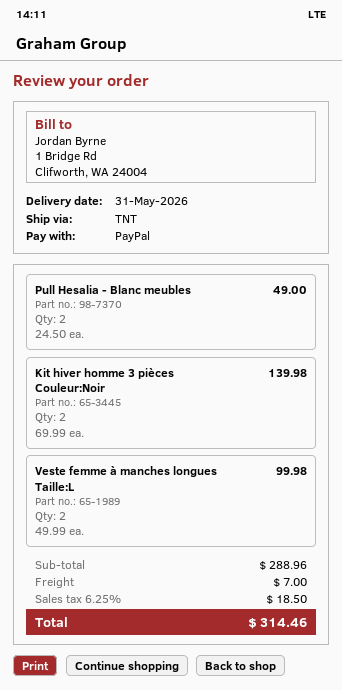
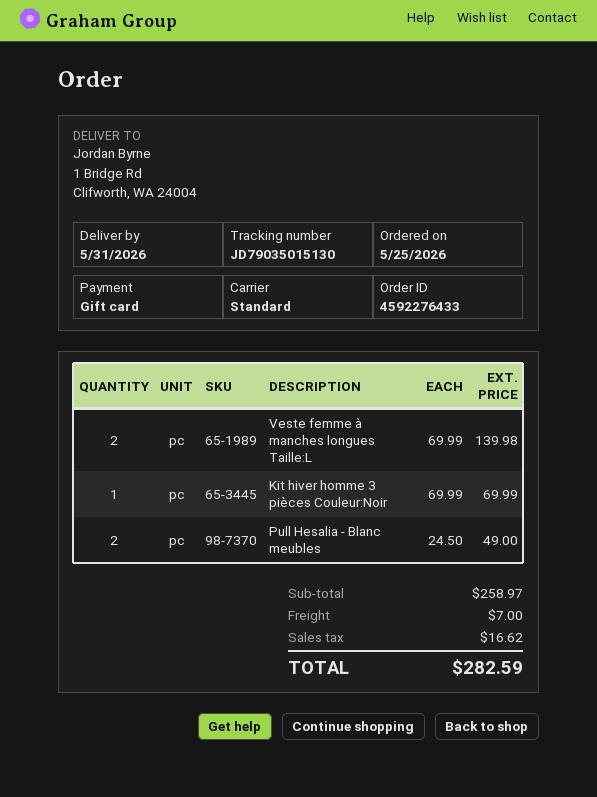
payment method: PayPal -> gift card
shipping method: TNT -> standard
Kit hiver homme 3 pièces Couleur:Noir: 2 x 69.99 = 139.98 -> 1 x 69.99 = 69.99
Veste femme à manches longues Taille:L: 2 x 49.99 = 99.98 -> 2 x 69.99 = 139.98
subtotal: 288.96 -> 258.97
tax: 18.50 -> 16.62
total: 314.46 -> 282.59

